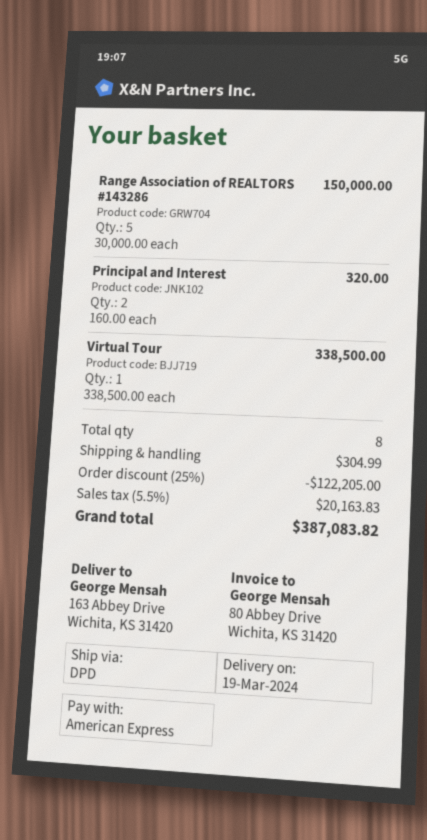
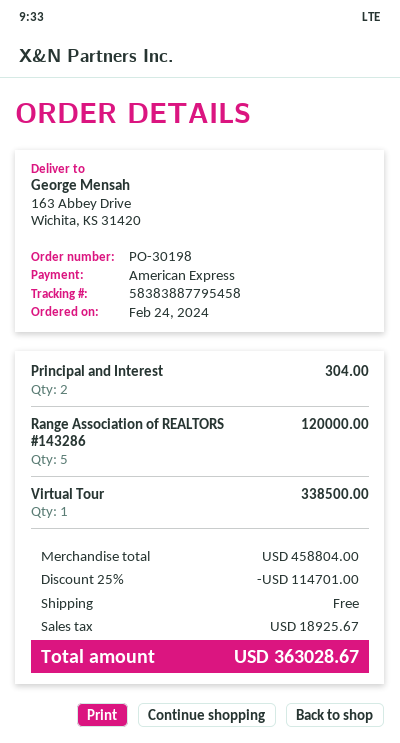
Range Association of REALTORS #143286: 5 for 150000.00 -> 5 for 120000.00
Principal and Interest: 2 for 320.00 -> 2 for 304.00
discount: 25% = 122205.00 -> 25% = 114701.00
shipping: 304.99 -> 0.00
tax: 20163.83 -> 18925.67
total: 387083.82 -> 363028.67

